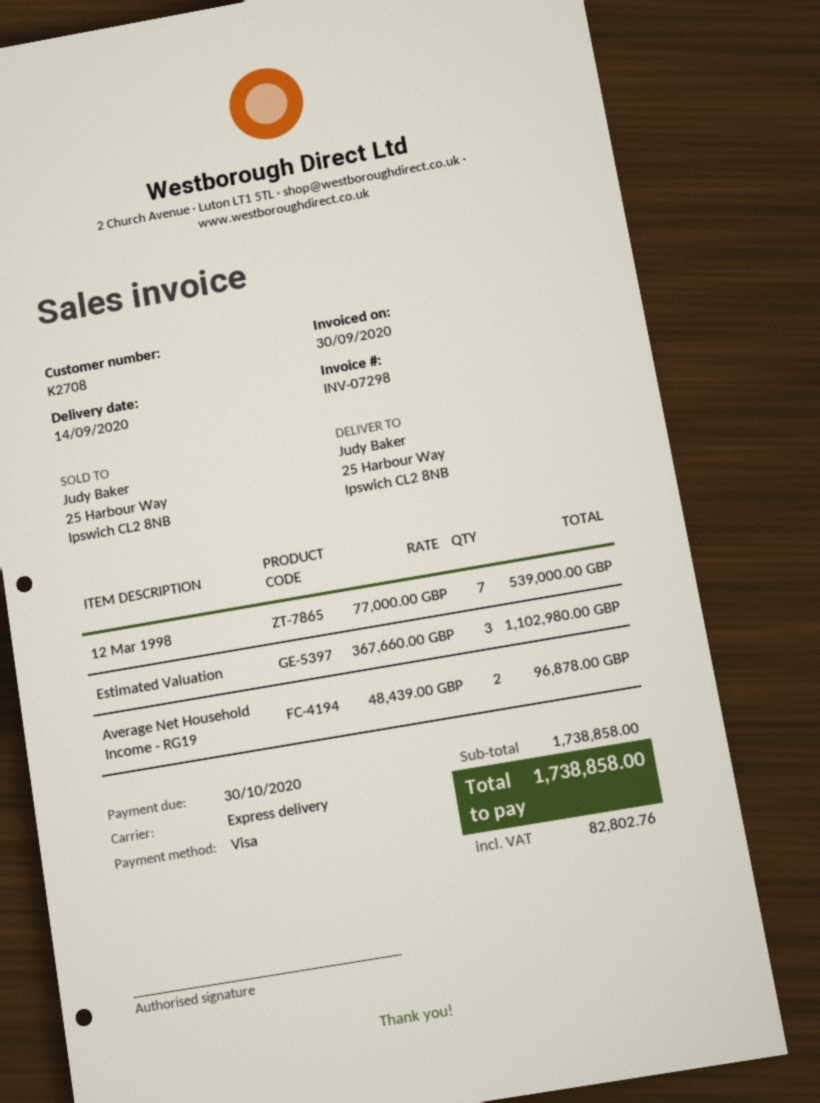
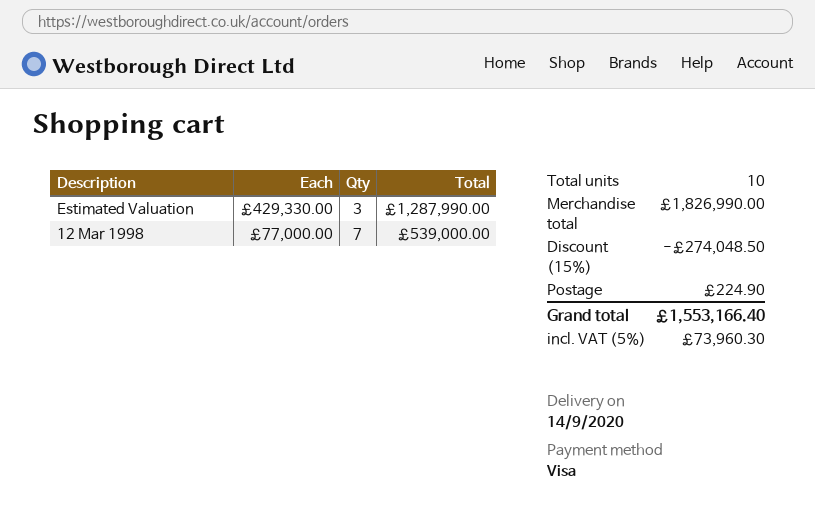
Estimated Valuation: 3 x 367660.00 = 1102980.00 -> 3 x 429330.00 = 1287990.00
Average Net Household Income - RG19: 2 x 48439.00 = 96878.00 -> none
subtotal: 1738858.00 -> 1826990.00
discount: none -> 15% = 274048.50
shipping: none -> 224.90
tax: 82802.76 -> 73960.30
total: 1738858.00 -> 1553166.40

